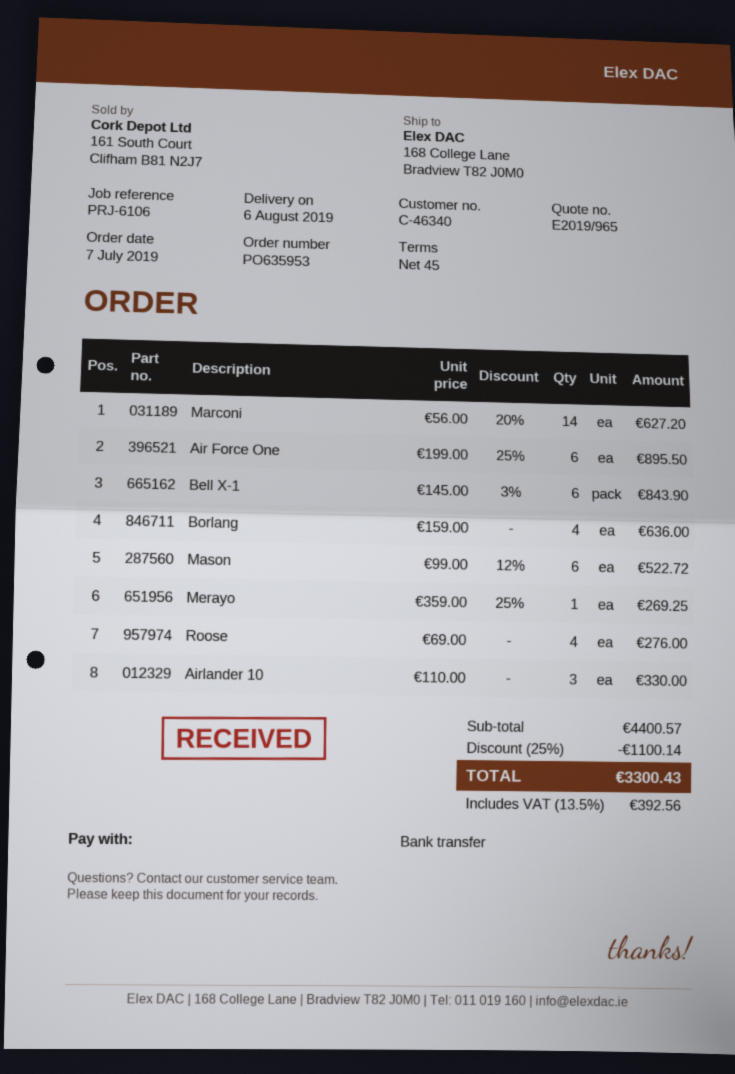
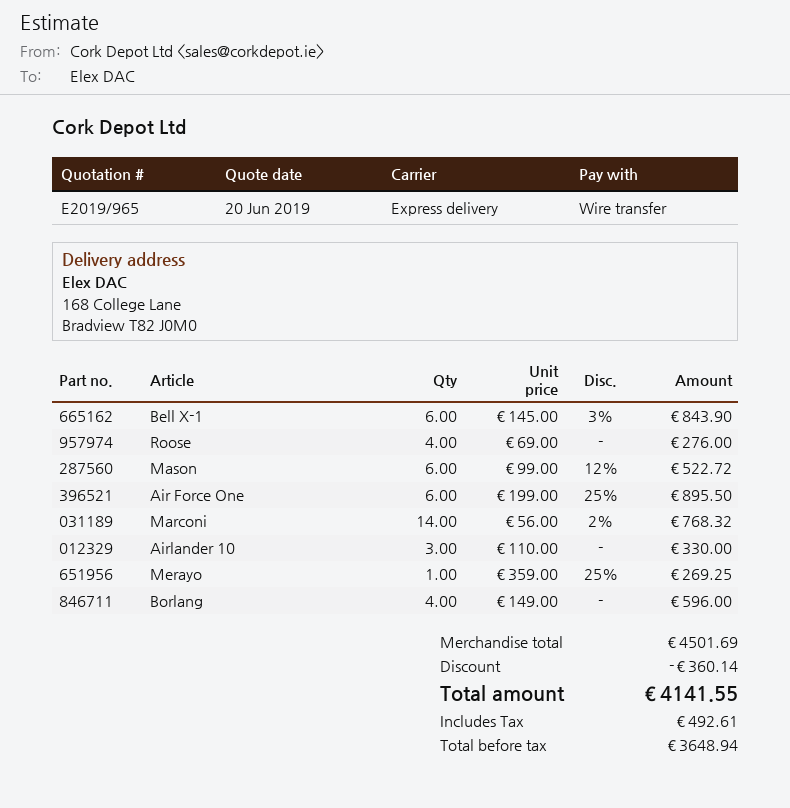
Marconi: 14 x 56.00 - 20% = 627.20 -> 14 x 56.00 - 2% = 768.32
Borlang: 4 x 159.00 = 636.00 -> 4 x 149.00 = 596.00
subtotal: 4400.57 -> 4501.69
discount: 1100.14 -> 360.14
tax: 392.56 -> 492.61
total: 3300.43 -> 4141.55

